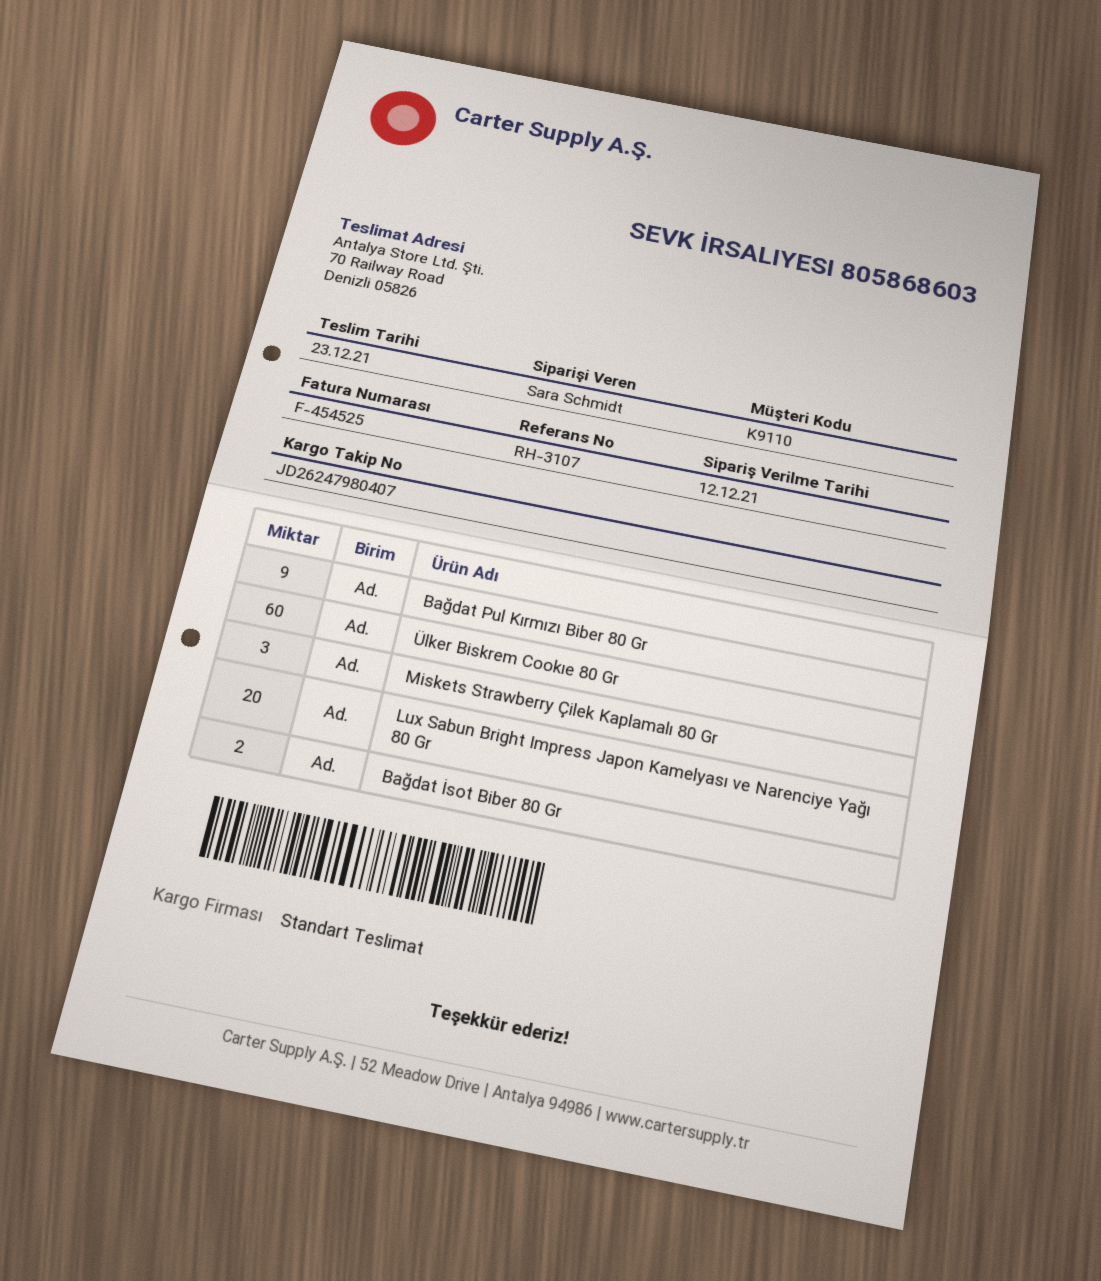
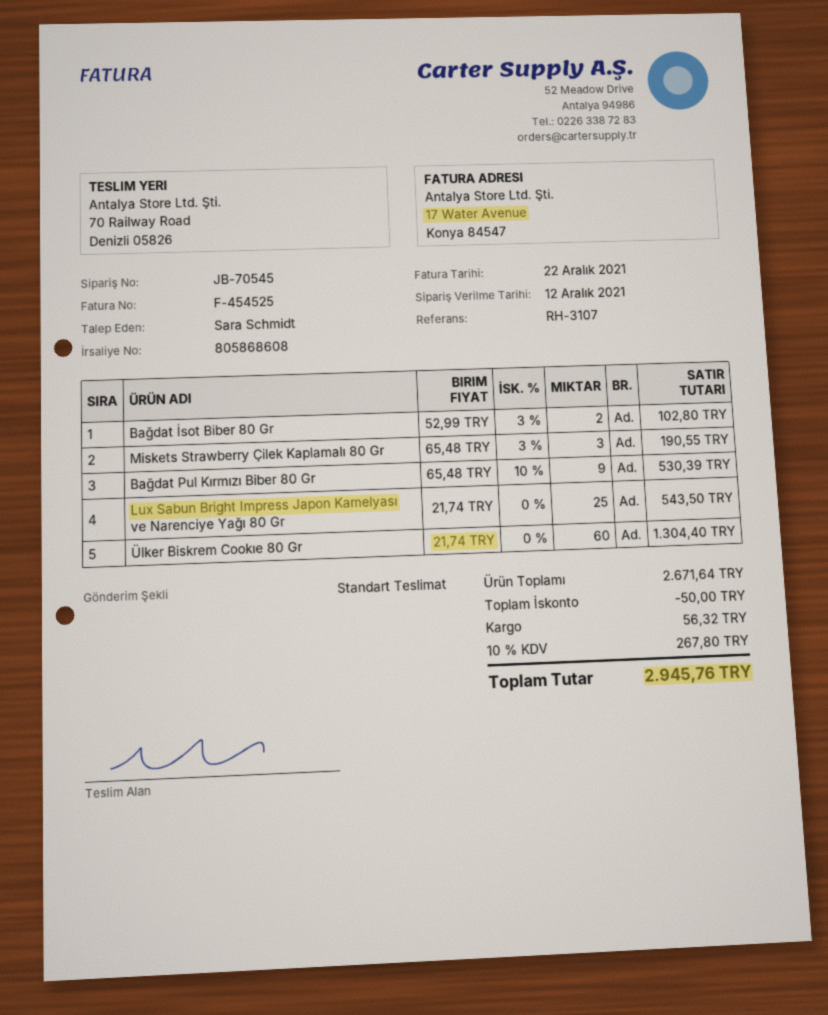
delivery note number: 805868603 -> 805868608
Lux Sabun Bright Impress Japon Kamelyası ve Narenciye Yağı 80 Gr: 20 -> 25

